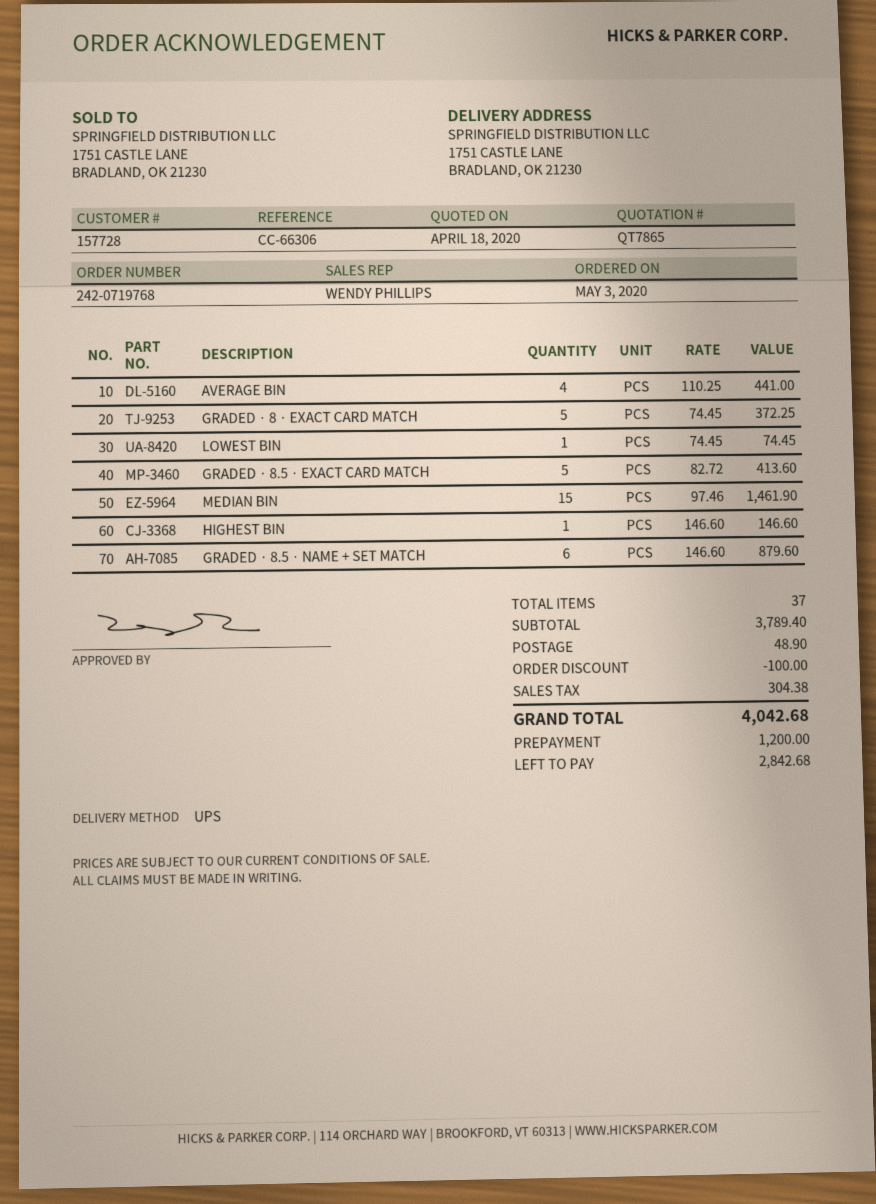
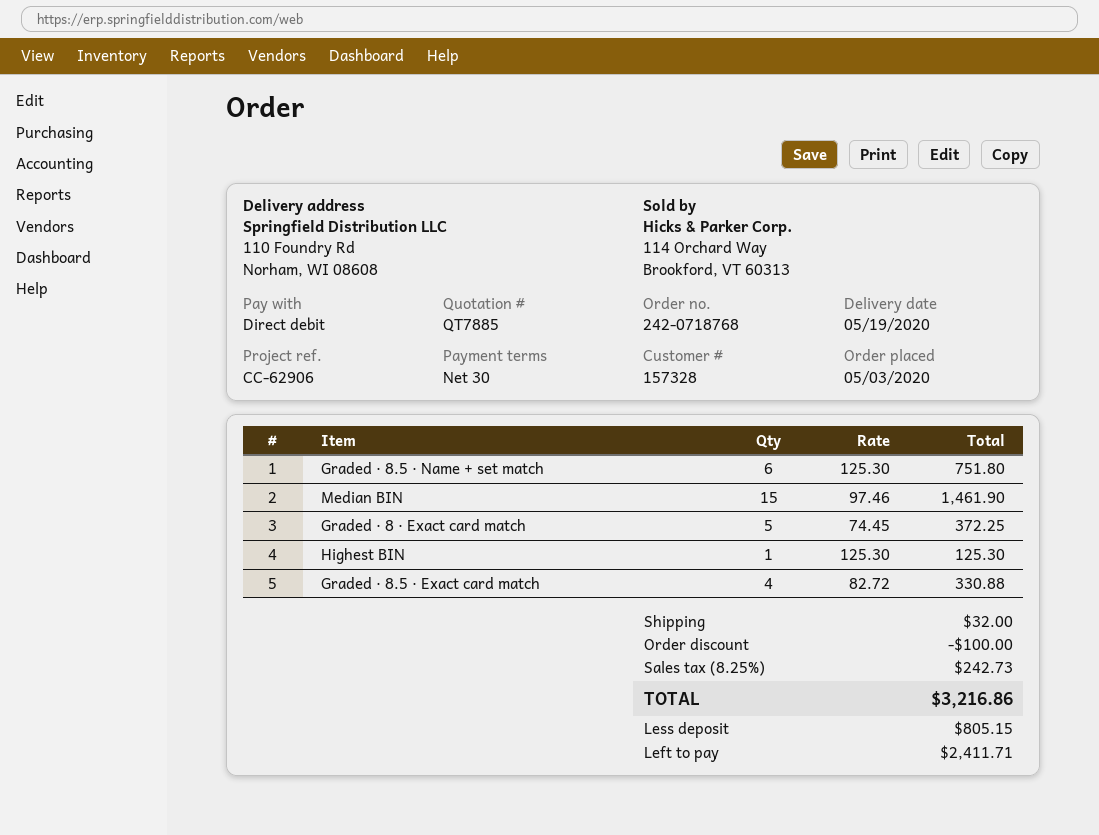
quote number: QT7865 -> QT7885
order number: 242-0719768 -> 242-0718768
customer number: 157728 -> 157328
reference: CC-66306 -> CC-62906
ship to: 1751 CASTLE LANE, BRADLAND, OK 21230 -> 110 Foundry Rd, Norham, WI 08608
AVERAGE BIN: 4 x 110.25 = 441.00 -> none
LOWEST BIN: 1 x 74.45 = 74.45 -> none
GRADED · 8.5 · EXACT CARD MATCH: 5 x 82.72 = 413.60 -> 4 x 82.72 = 330.88
HIGHEST BIN: 1 x 146.60 = 146.60 -> 1 x 125.30 = 125.30
GRADED · 8.5 · NAME + SET MATCH: 6 x 146.60 = 879.60 -> 6 x 125.30 = 751.80
shipping: 48.90 -> 32.00
tax: 304.38 -> 242.73
total: 4042.68 -> 3216.86
deposit: 1200.00 -> 805.15
balance: 2842.68 -> 2411.71

